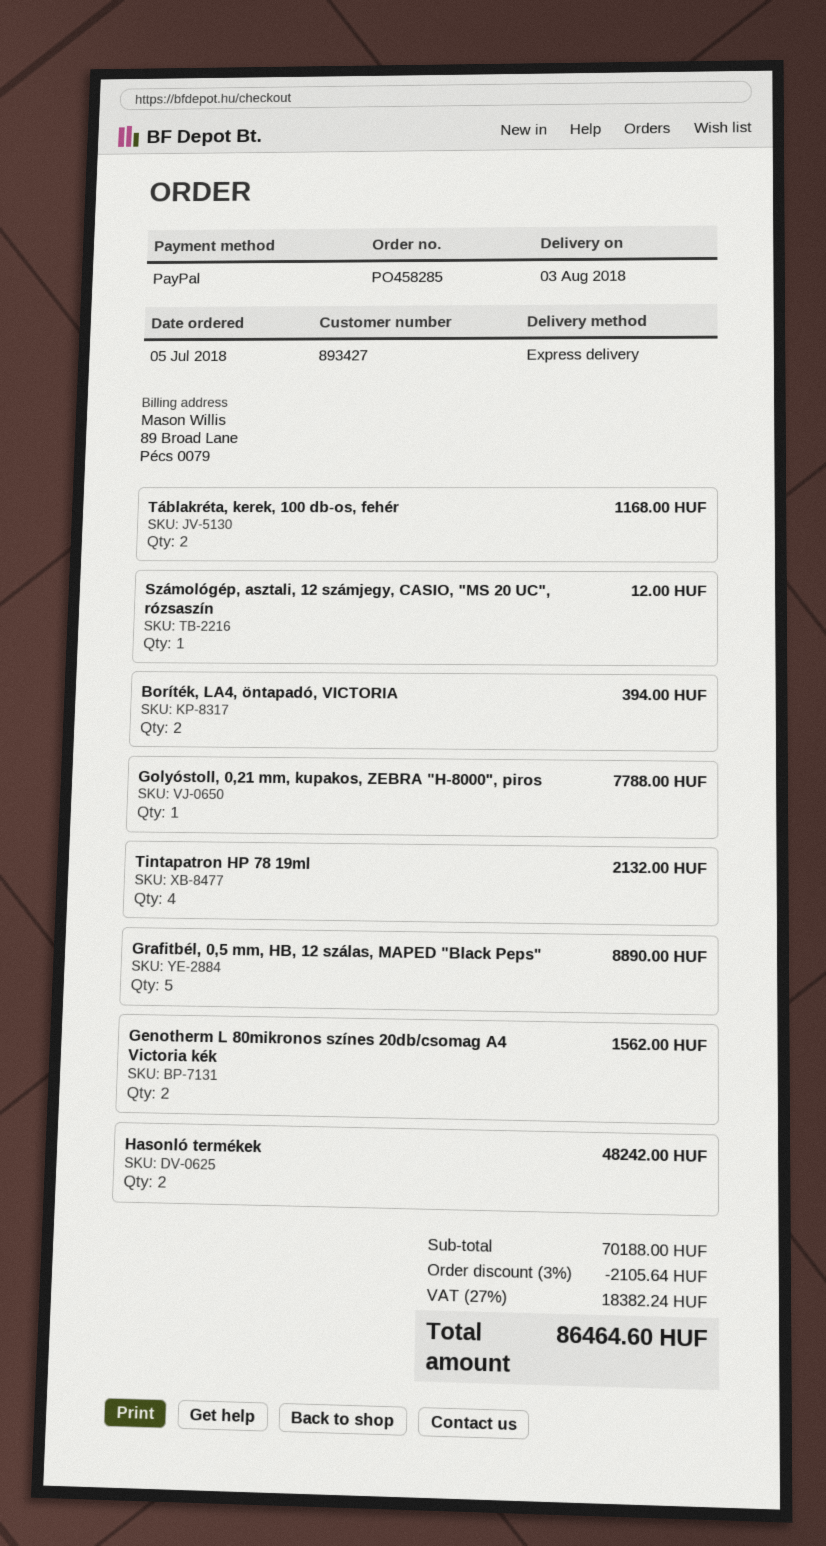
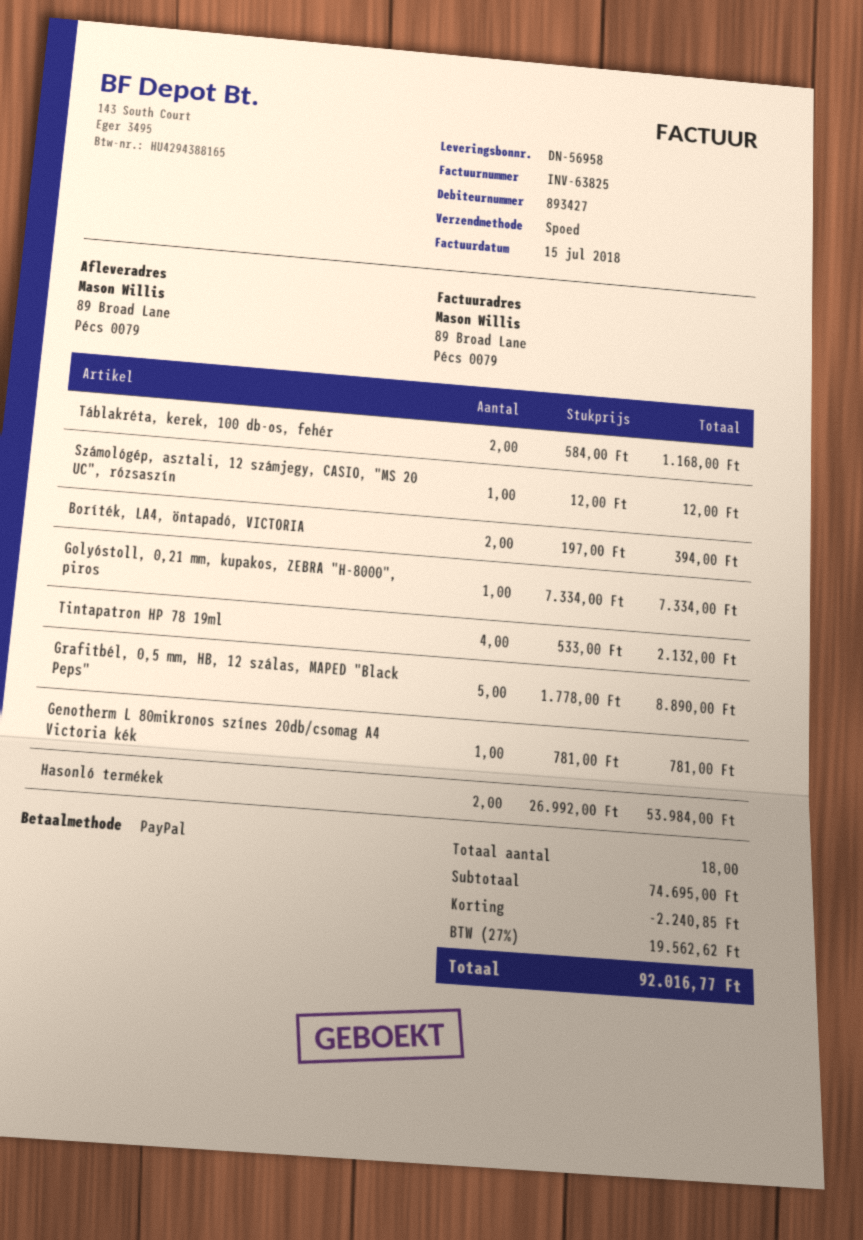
Golyóstoll, 0,21 mm, kupakos, ZEBRA "H-8000", piros: 1 for 7788.00 -> 1 for 7334.00
Genotherm L 80mikronos színes 20db/csomag A4 Victoria kék: 2 for 1562.00 -> 1 for 781.00
Hasonló termékek: 2 for 48242.00 -> 2 for 53984.00
subtotal: 70188.00 -> 74695.00
discount: 2105.64 -> 2240.85
tax: 27% = 18382.24 -> 27% = 19562.62
total: 86464.60 -> 92016.77

